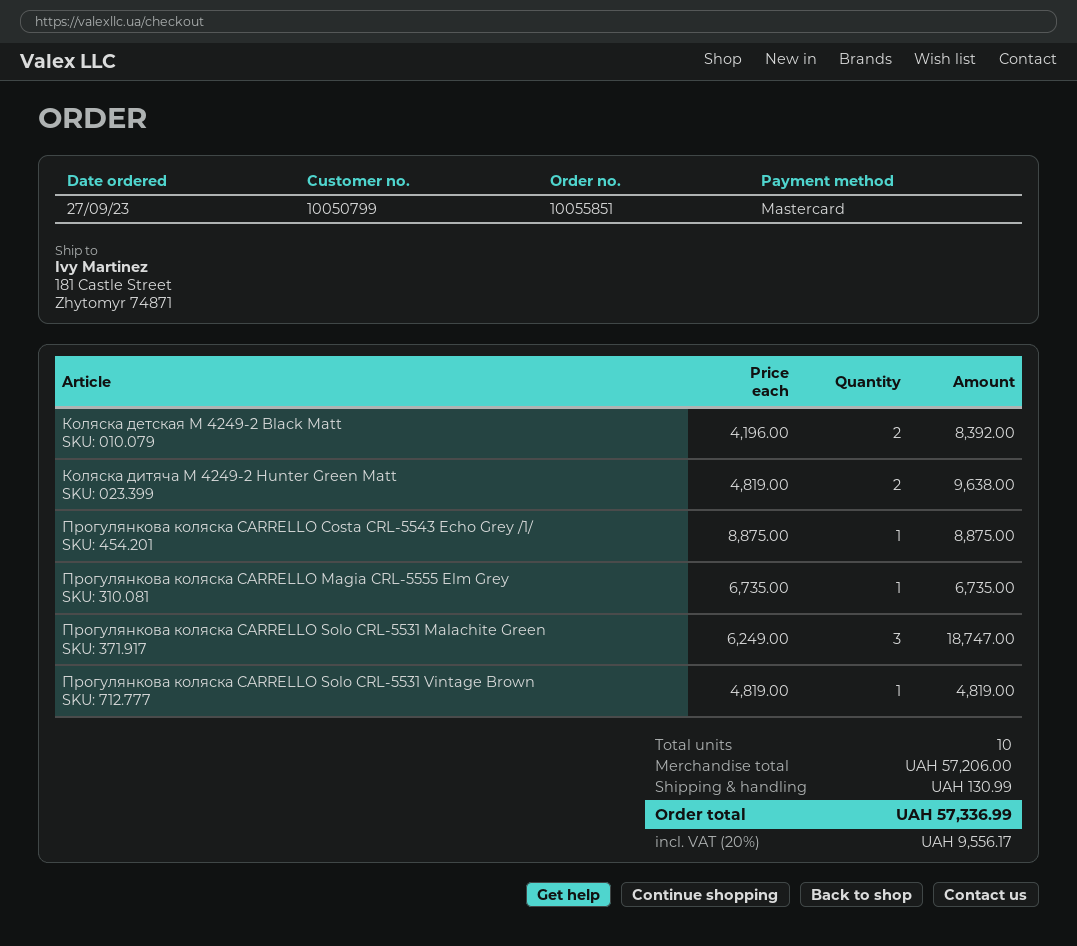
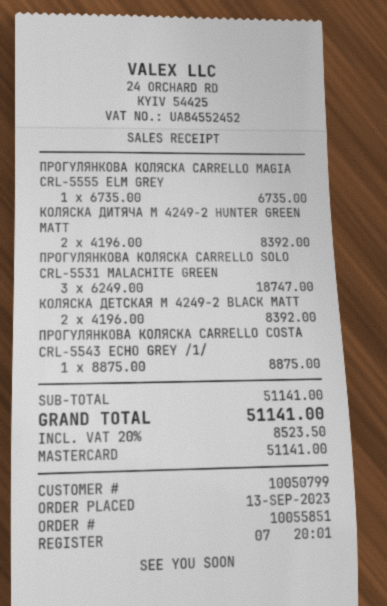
order date: 2023-09-27 -> 2023-09-13
Коляска дитяча M 4249-2 Hunter Green Matt: 2 x 4819.00 = 9638.00 -> 2 x 4196.00 = 8392.00
Прогулянкова коляска CARRELLO Solo CRL-5531 Vintage Brown: 1 x 4819.00 = 4819.00 -> none
subtotal: 57206.00 -> 51141.00
shipping: 130.99 -> none
tax: 20% = 9556.17 -> 20% = 8523.50
total: 57336.99 -> 51141.00

